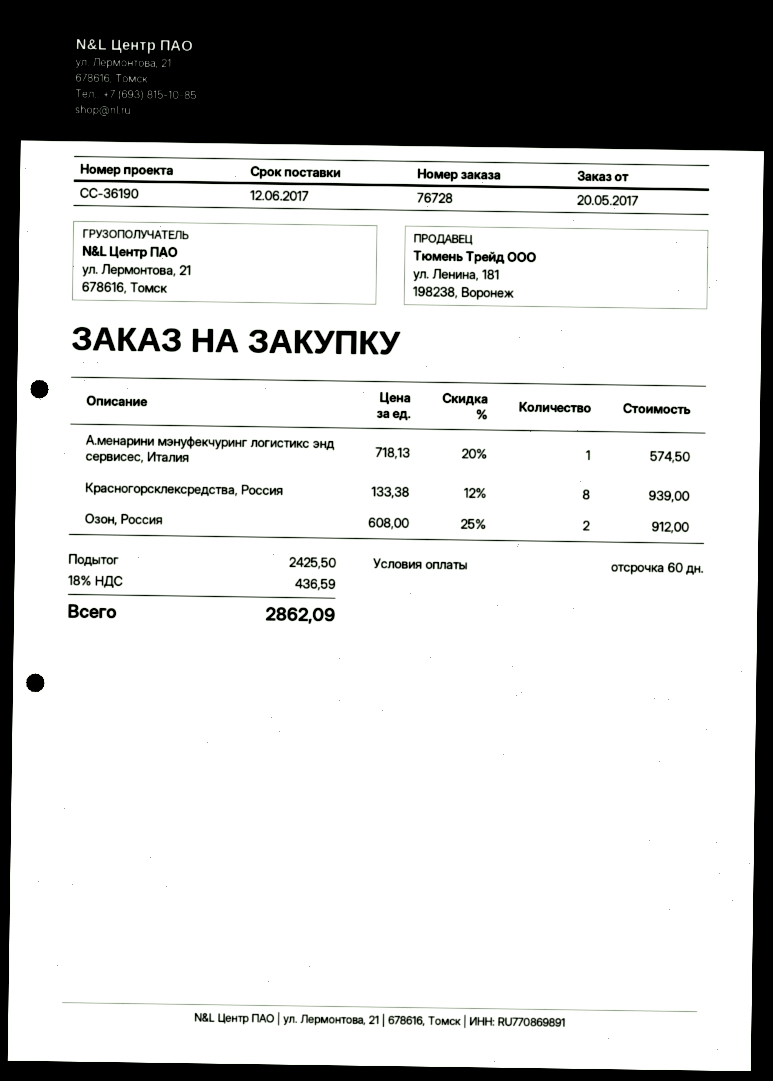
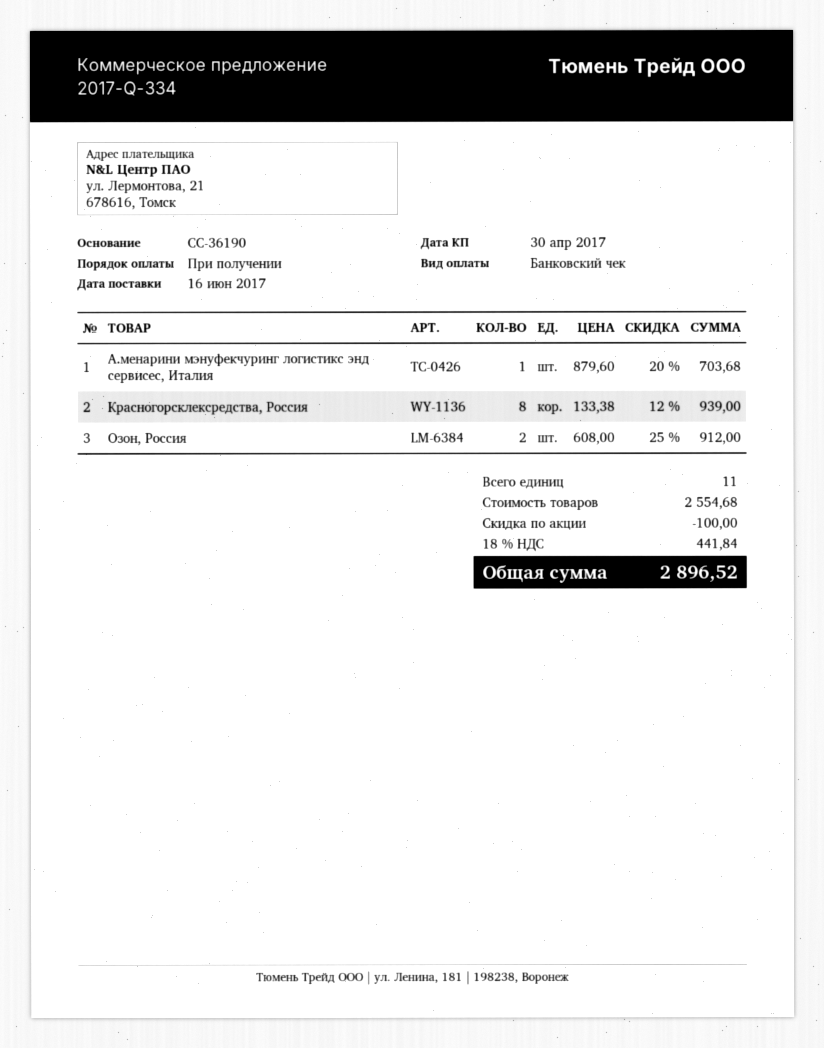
delivery date: 2017-06-12 -> 2017-06-16
payment terms: 60 days -> on receipt
А.менарини мэнуфекчуринг логистикс энд сервисес, Италия: 1 x 718.13 - 20% = 574.50 -> 1 x 879.60 - 20% = 703.68
subtotal: 2425.50 -> 2554.68
discount: none -> 100.00
tax: 18% = 436.59 -> 18% = 441.84
total: 2862.09 -> 2896.52

